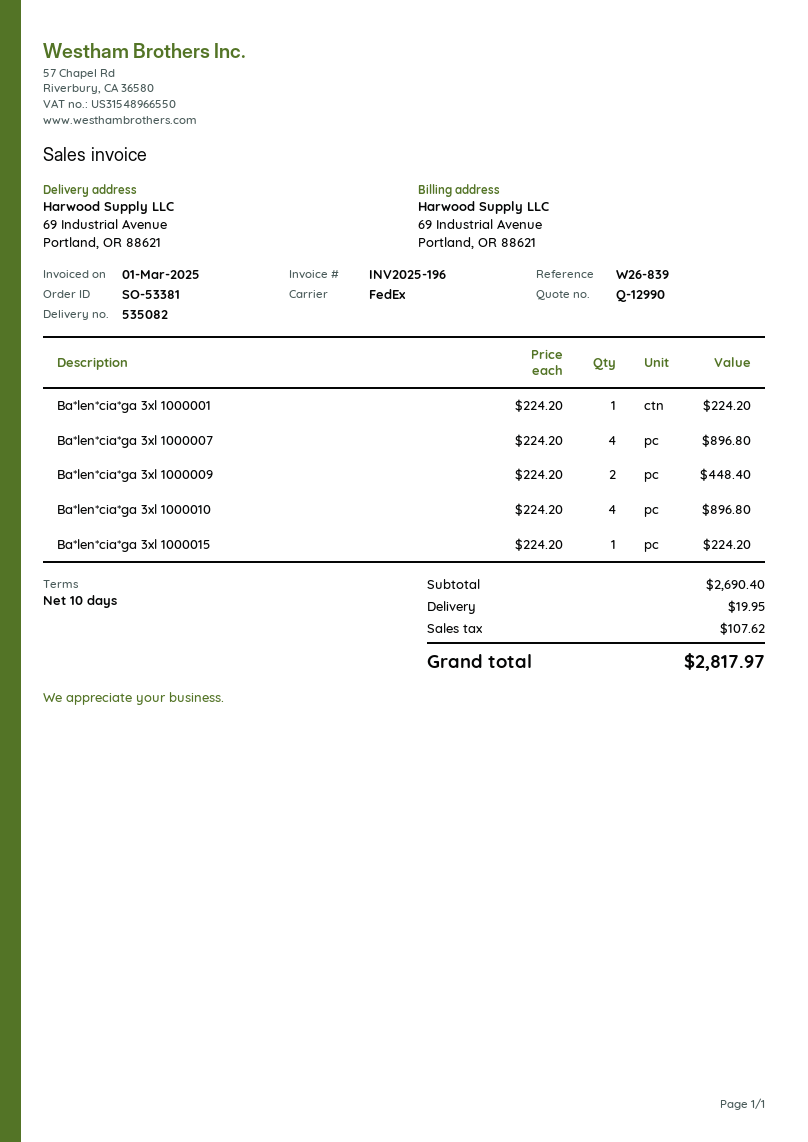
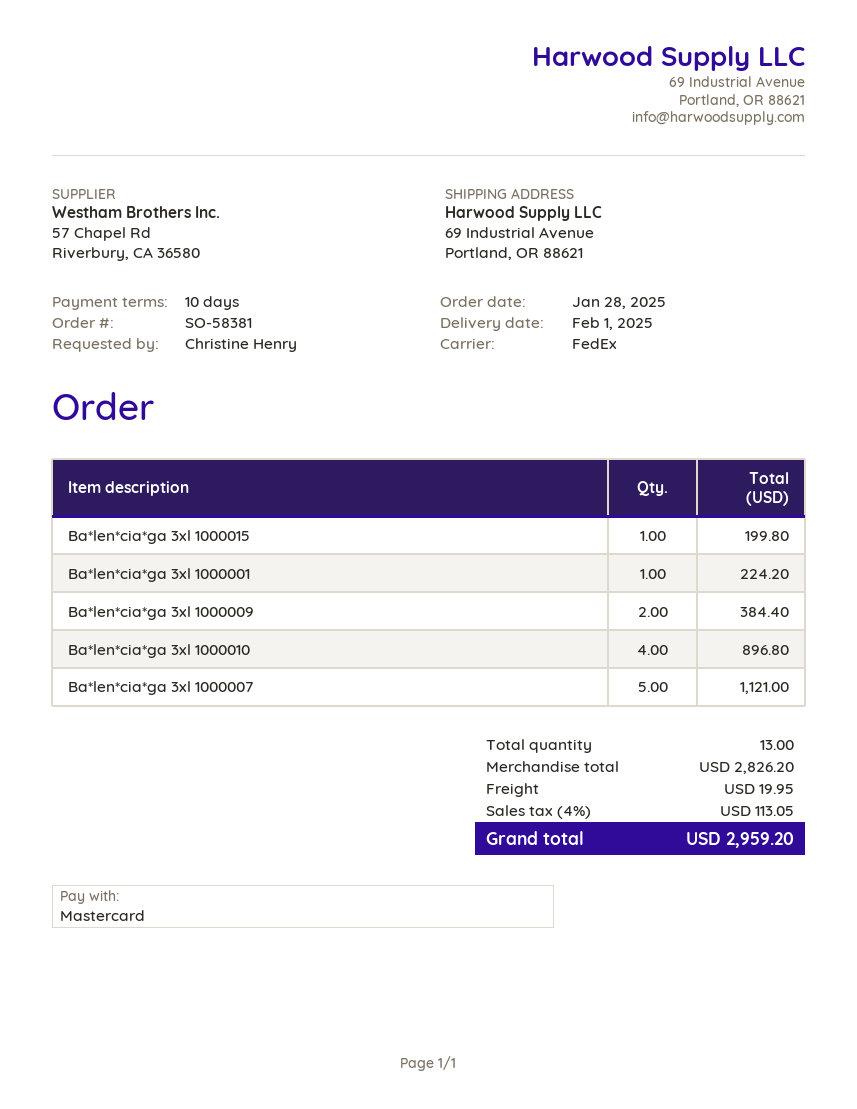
order number: SO-53381 -> SO-58381
Ba*len*cia*ga 3xl 1000007: 4 for 896.80 -> 5 for 1121.00
Ba*len*cia*ga 3xl 1000009: 2 for 448.40 -> 2 for 384.40
Ba*len*cia*ga 3xl 1000015: 1 for 224.20 -> 1 for 199.80
subtotal: 2690.40 -> 2826.20
tax: 107.62 -> 113.05
total: 2817.97 -> 2959.20

